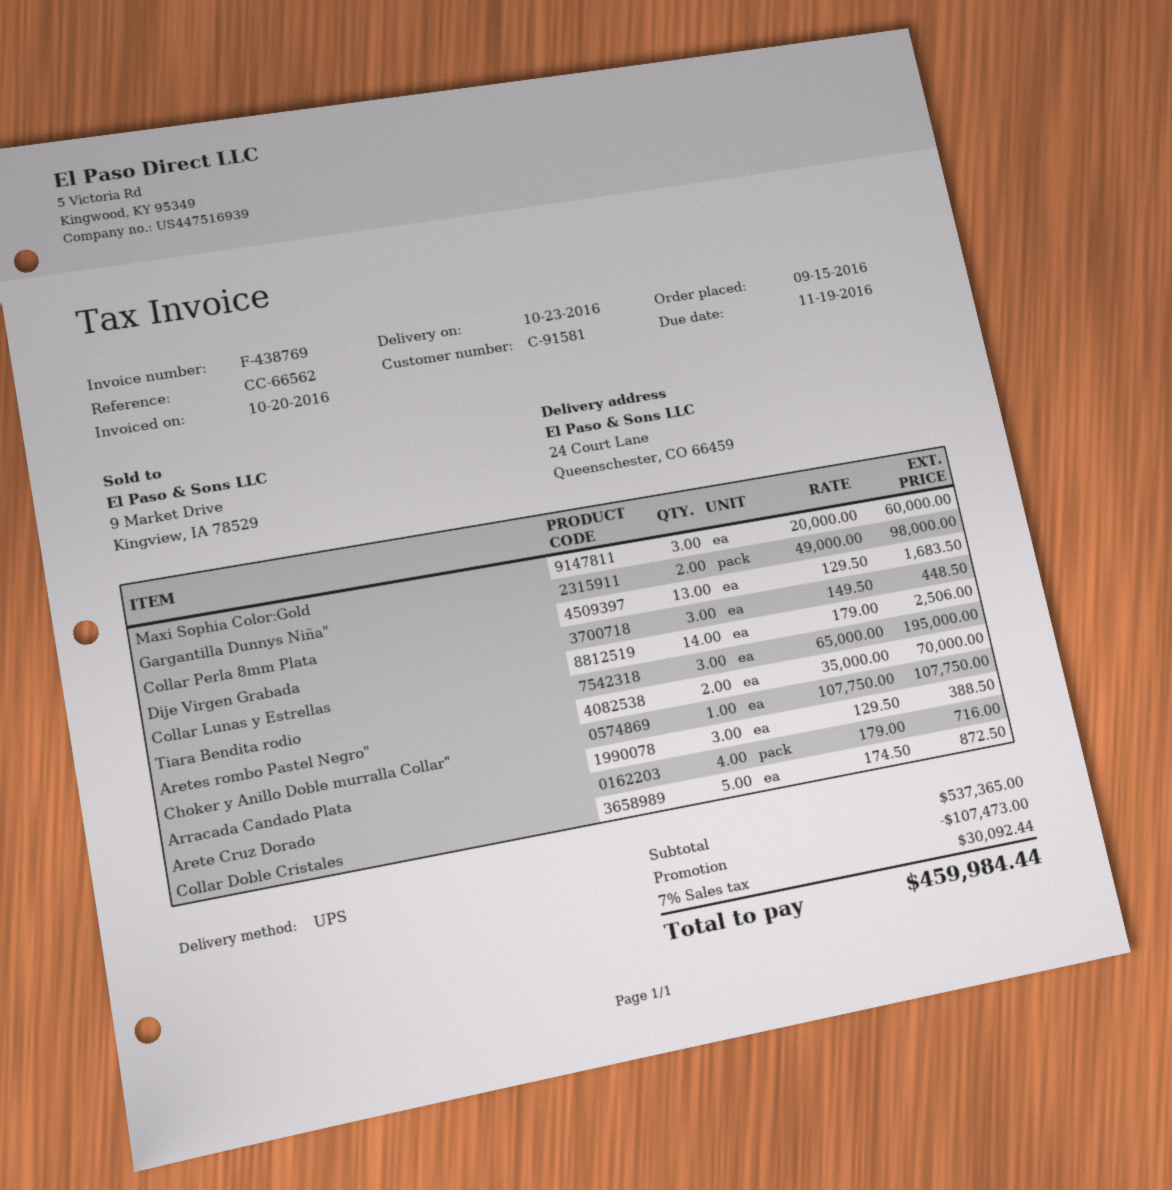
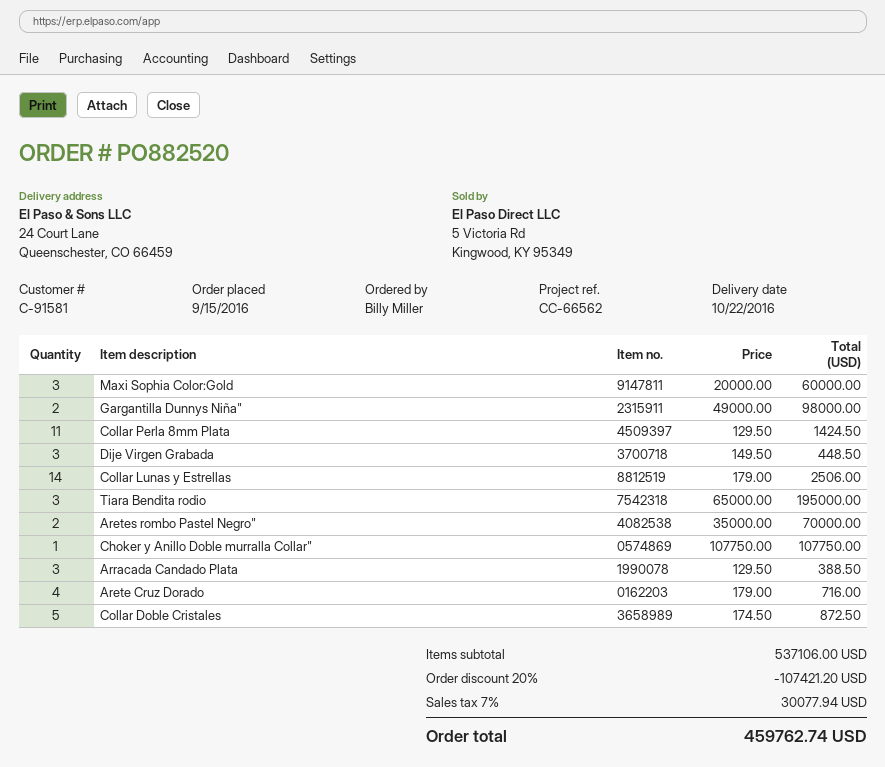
delivery date: 2016-10-23 -> 2016-10-22
Collar Perla 8mm Plata: 13 x 129.50 = 1683.50 -> 11 x 129.50 = 1424.50
subtotal: 537365.00 -> 537106.00
discount: 107473.00 -> 107421.20
tax: 7% = 30092.44 -> 7% = 30077.94
total: 459984.44 -> 459762.74

